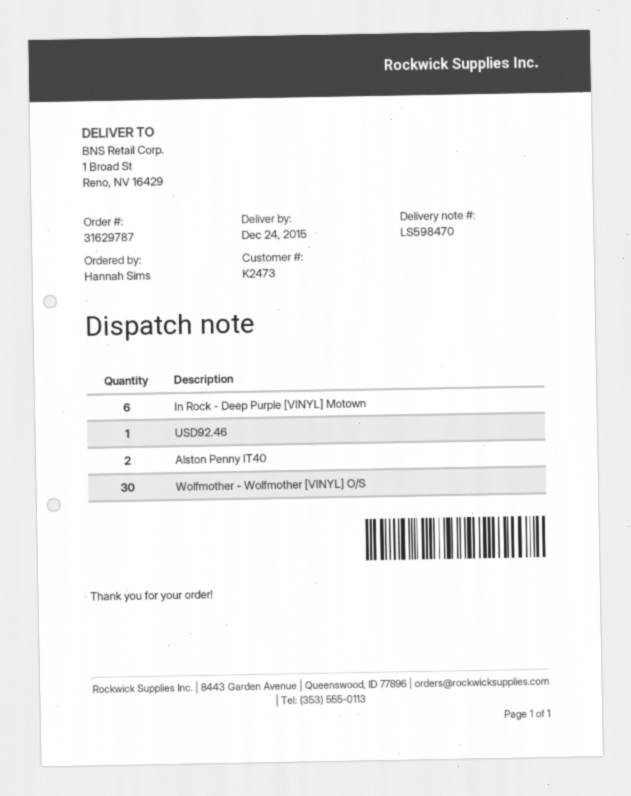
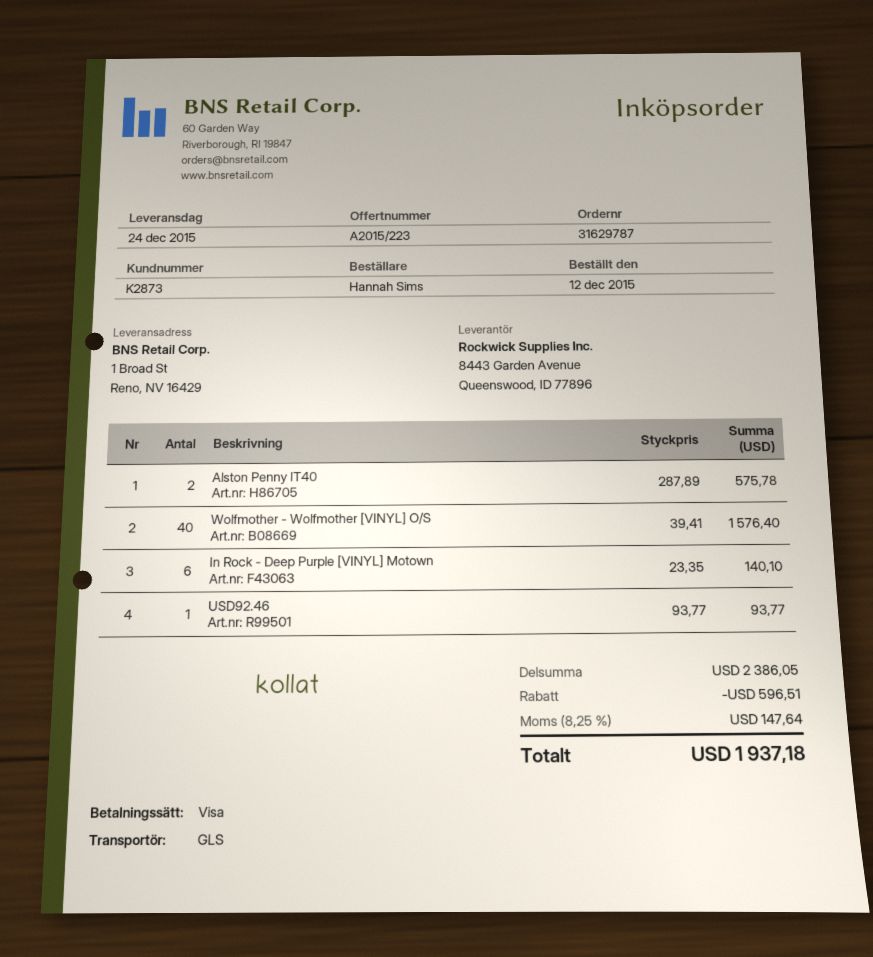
customer number: K2473 -> K2873
Wolfmother - Wolfmother [VINYL] O/S: 30 -> 40

